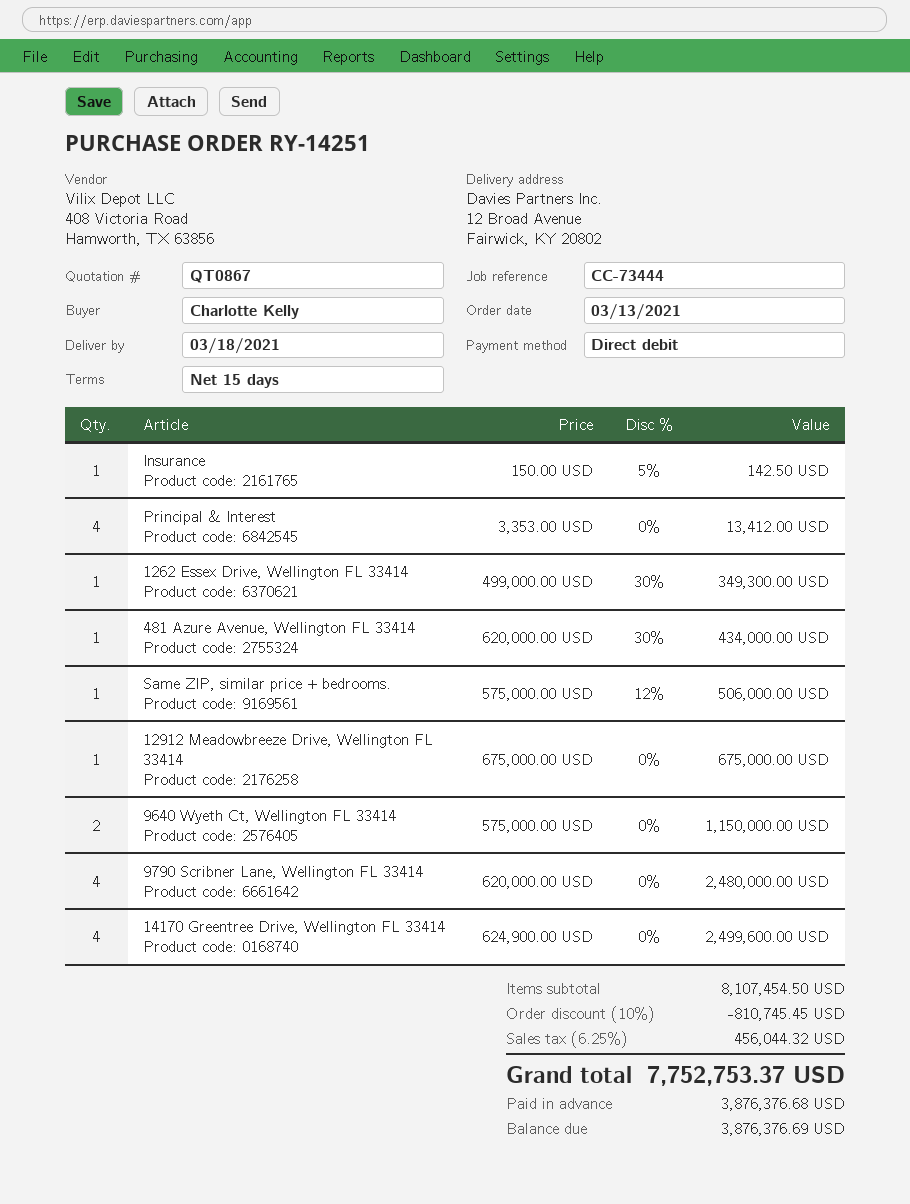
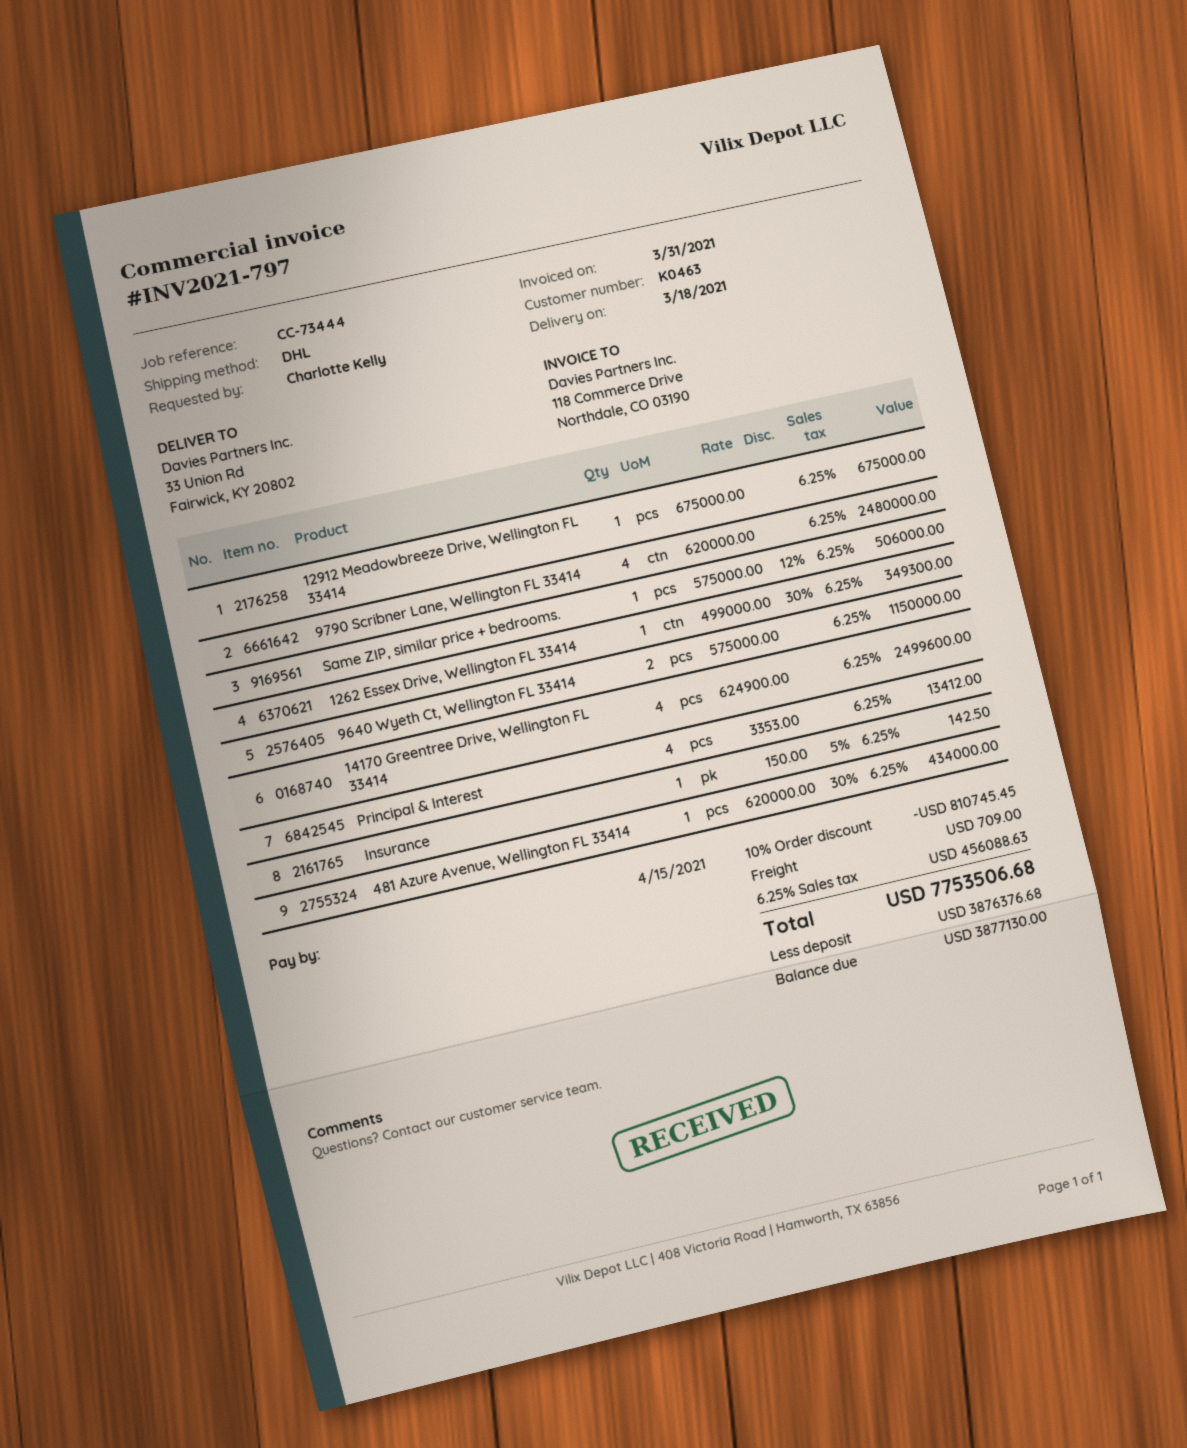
ship to: 12 Broad Avenue, Fairwick, KY 20802 -> 33 Union Rd, Fairwick, KY 20802
shipping: none -> 709.00
tax: 6.25% = 456044.32 -> 6.25% = 456088.63
total: 7752753.37 -> 7753506.68
balance: 3876376.69 -> 3877130.00

